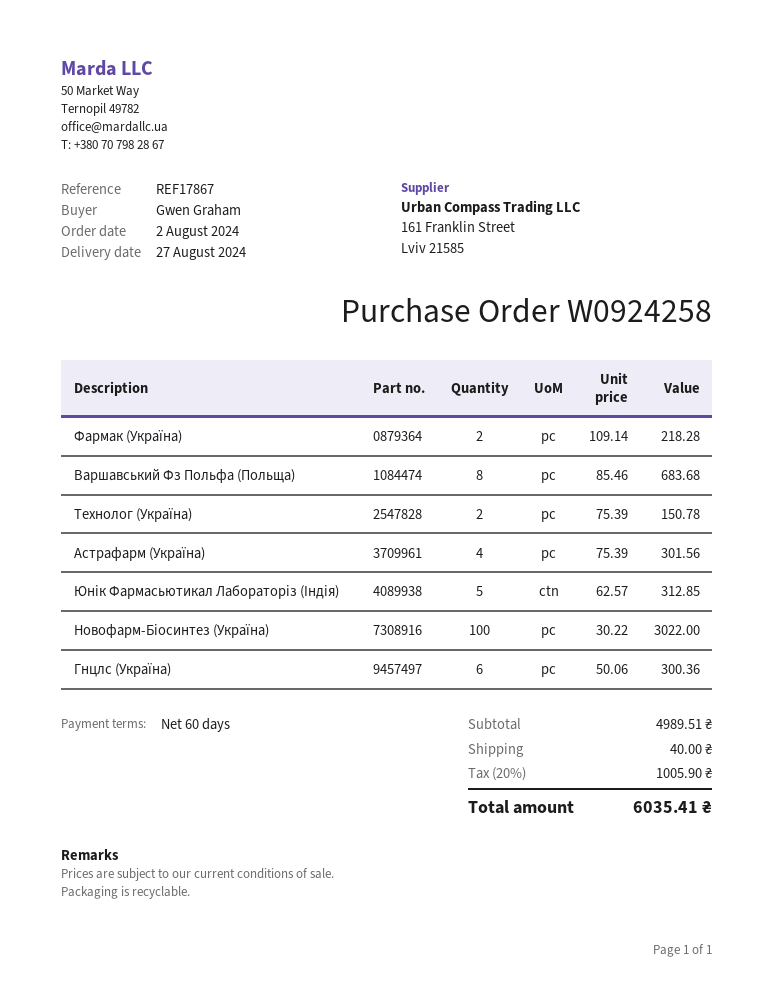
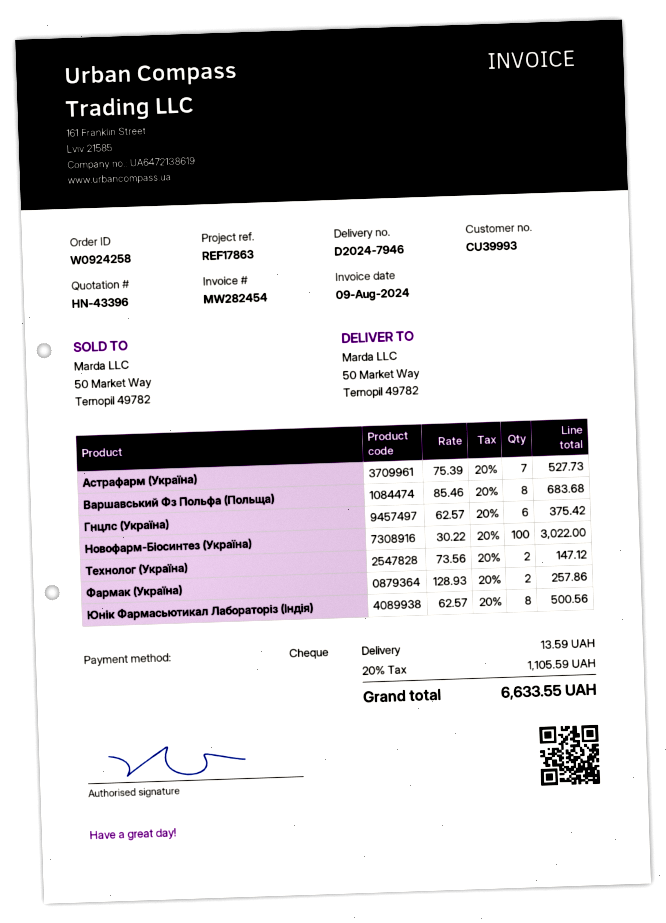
reference: REF17867 -> REF17863
Фармак (Україна): 2 x 109.14 = 218.28 -> 2 x 128.93 = 257.86
Технолог (Україна): 2 x 75.39 = 150.78 -> 2 x 73.56 = 147.12
Астрафарм (Україна): 4 x 75.39 = 301.56 -> 7 x 75.39 = 527.73
Юнік Фармасьютикал Лабораторіз (Індія): 5 x 62.57 = 312.85 -> 8 x 62.57 = 500.56
Гнцлс (Україна): 6 x 50.06 = 300.36 -> 6 x 62.57 = 375.42
shipping: 40.00 -> 13.59
tax: 20% = 1005.90 -> 20% = 1105.59
total: 6035.41 -> 6633.55

